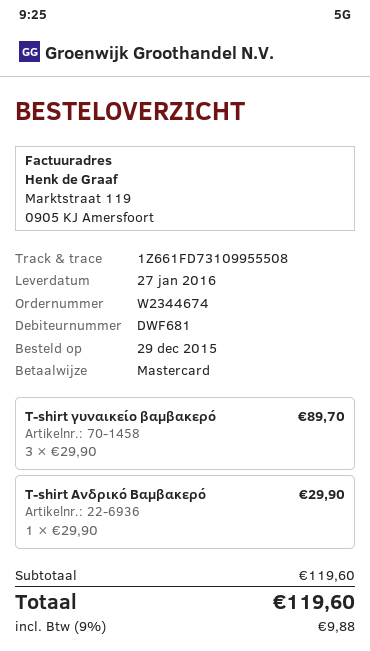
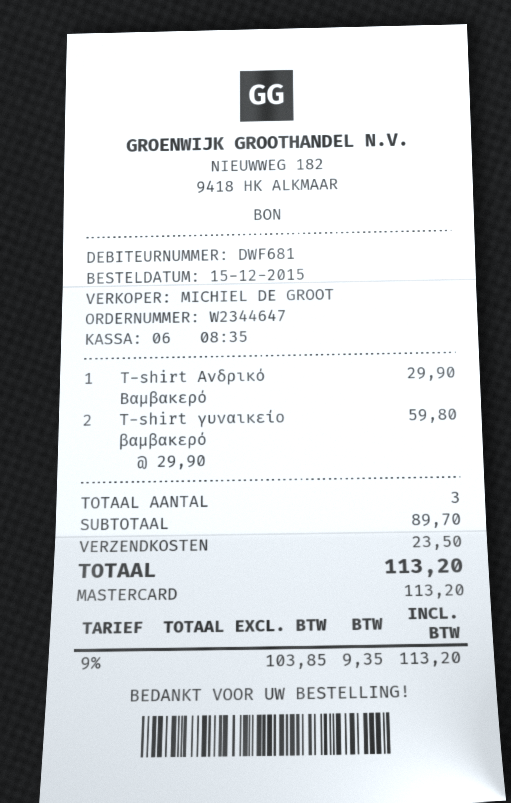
order number: W2344674 -> W2344647
order date: 2015-12-29 -> 2015-12-15
T-shirt γυναικείο βαμβακερό: 3 x 29.90 = 89.70 -> 2 x 29.90 = 59.80
subtotal: 119.60 -> 89.70
shipping: none -> 23.50
tax: 9% = 9.88 -> 9% = 9.35
total: 119.60 -> 113.20

